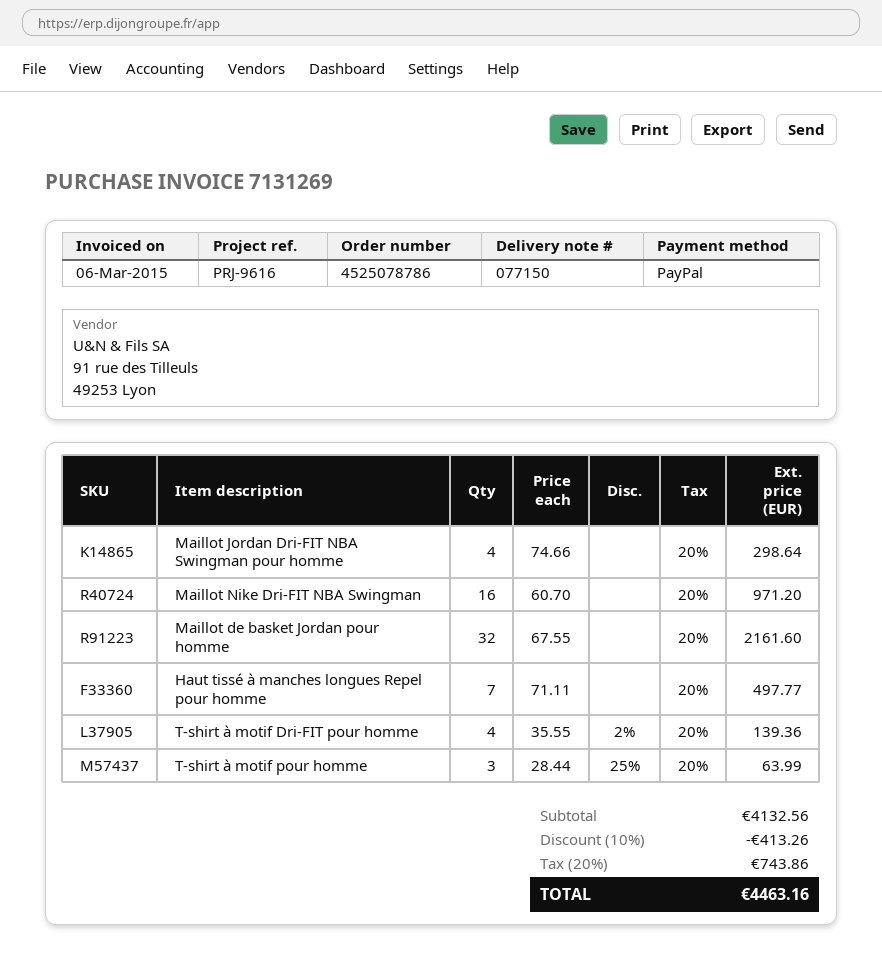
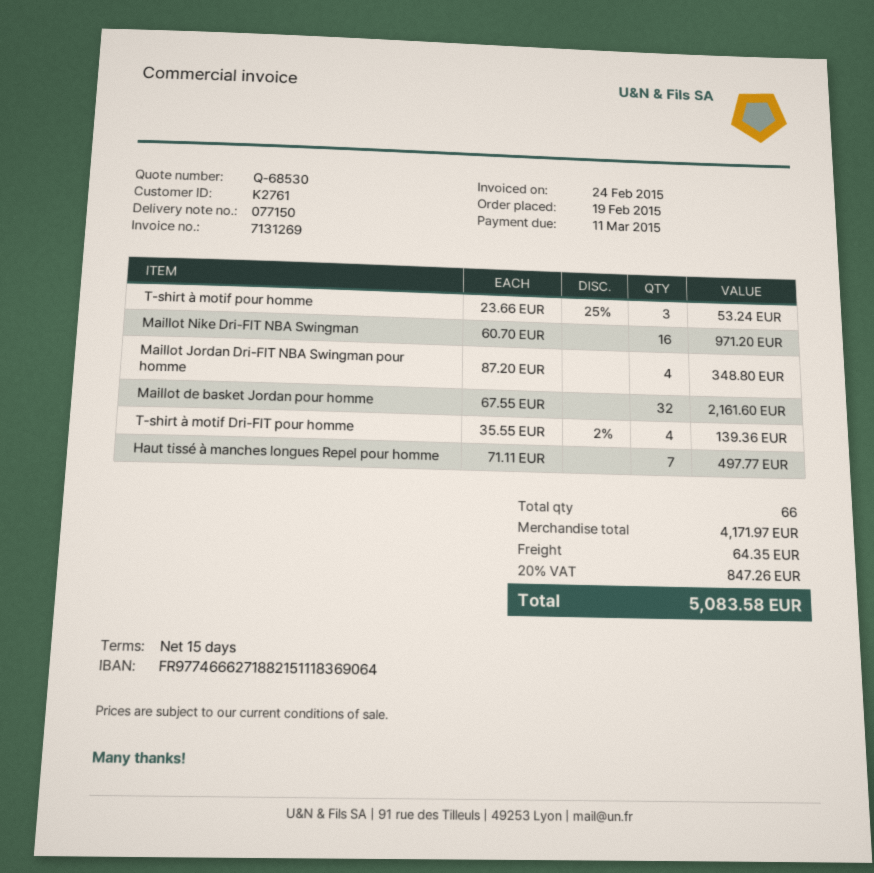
invoice date: 2015-03-06 -> 2015-02-24
Maillot Jordan Dri-FIT NBA Swingman pour homme: 4 x 74.66 = 298.64 -> 4 x 87.20 = 348.80
T-shirt à motif pour homme: 3 x 28.44 - 25% = 63.99 -> 3 x 23.66 - 25% = 53.24
subtotal: 4132.56 -> 4171.97
discount: 10% = 413.26 -> none
shipping: none -> 64.35
tax: 20% = 743.86 -> 20% = 847.26
total: 4463.16 -> 5083.58

